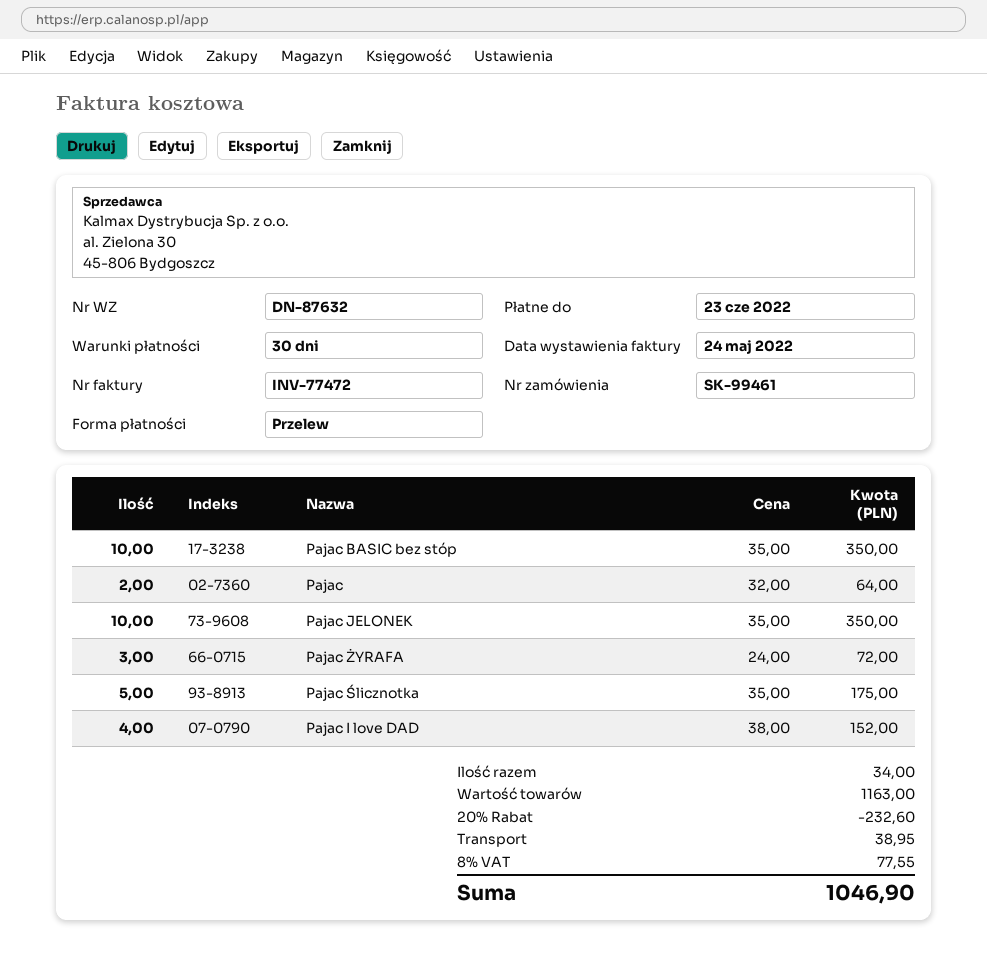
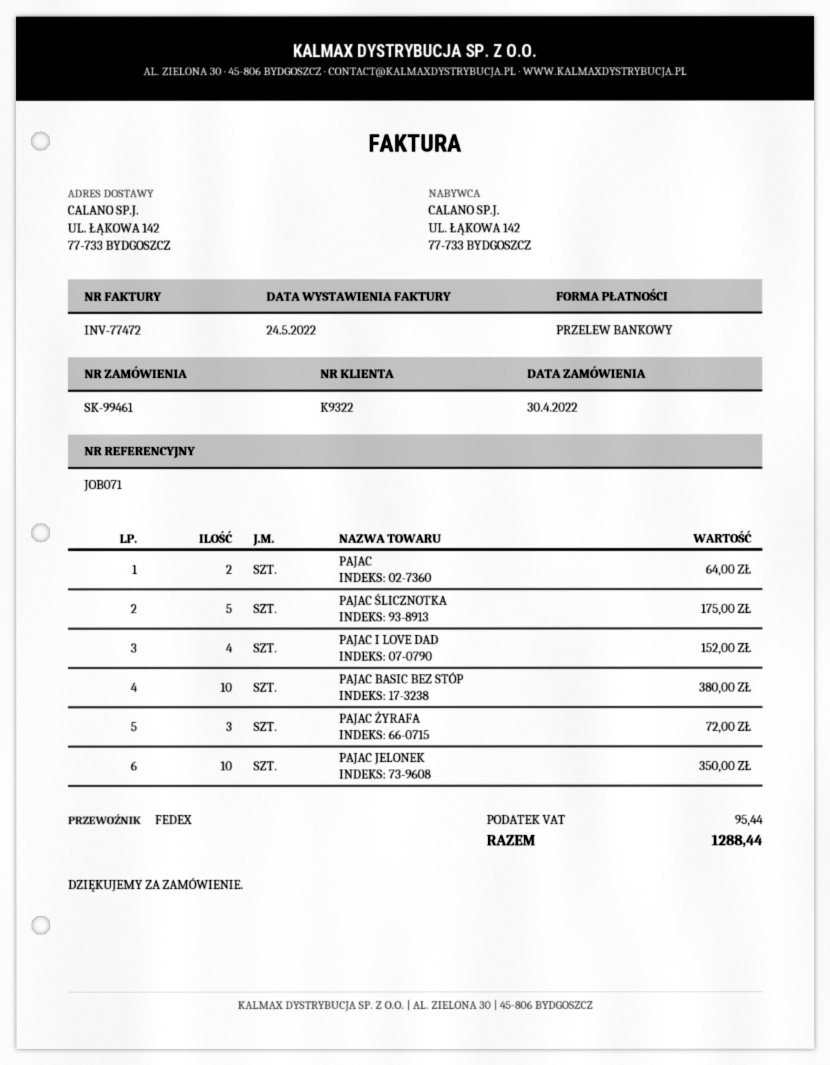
Pajac BASIC bez stóp: 10 for 350.00 -> 10 for 380.00
discount: 20% = 232.60 -> none
shipping: 38.95 -> none
tax: 77.55 -> 95.44
total: 1046.90 -> 1288.44

